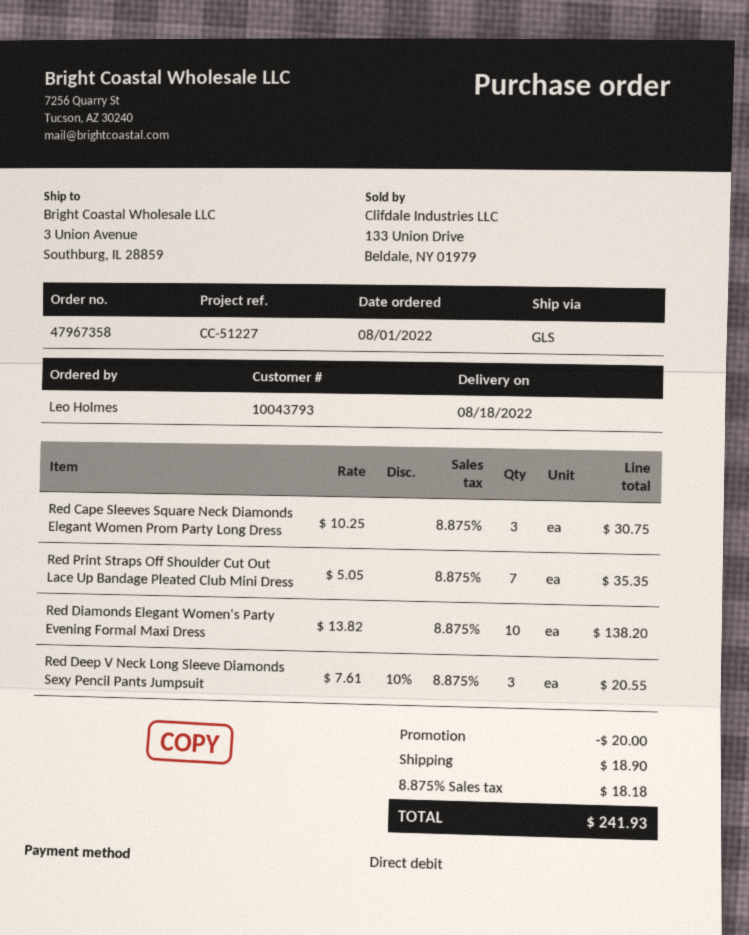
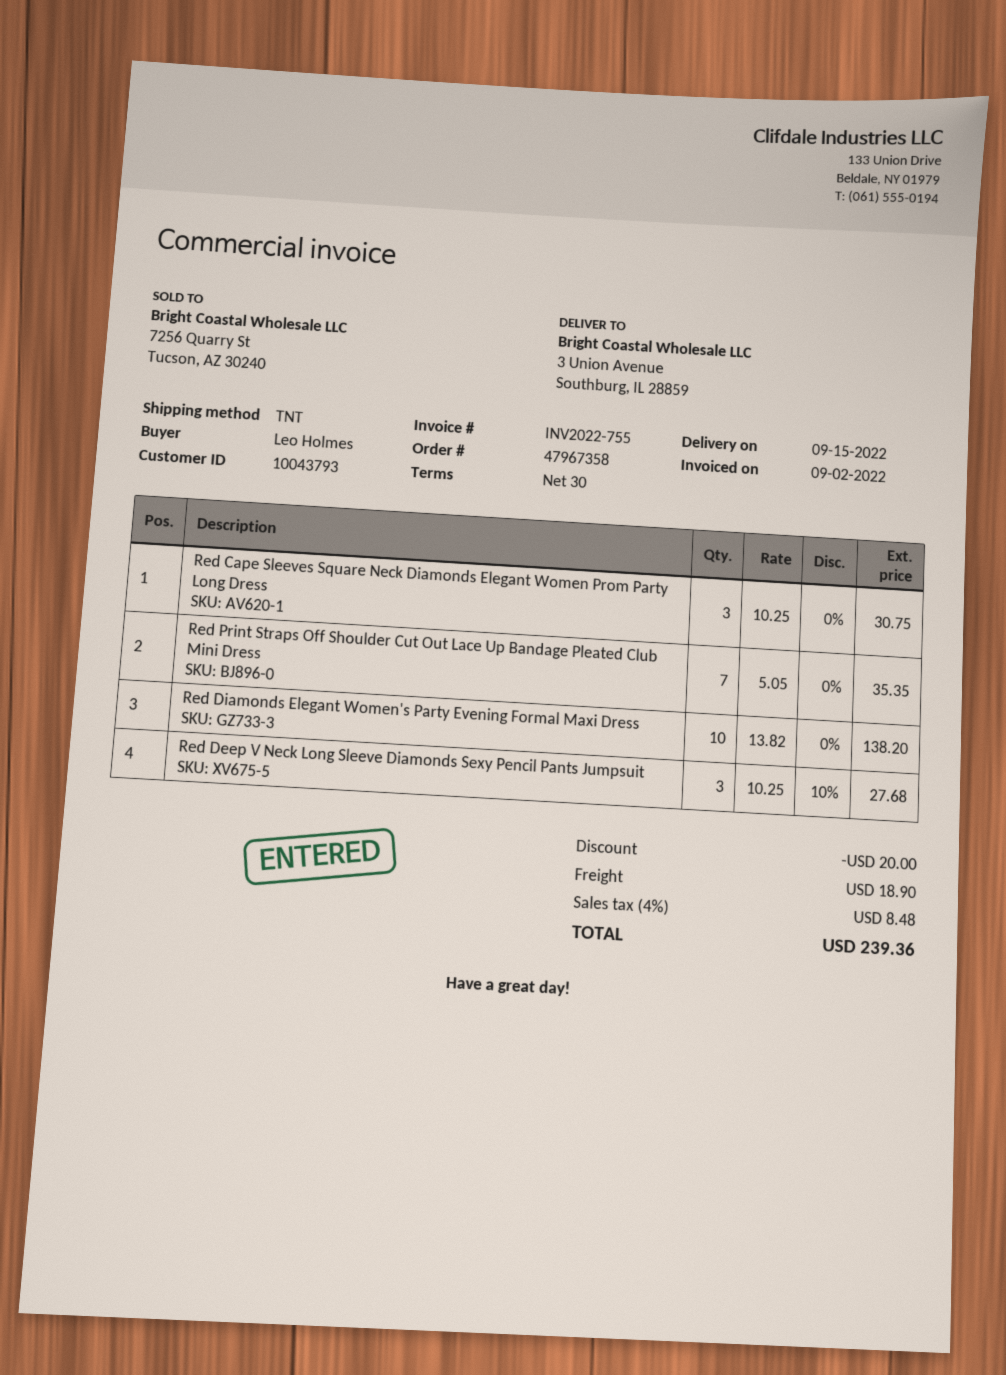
delivery date: 2022-08-18 -> 2022-09-15
shipping method: GLS -> TNT
Red Deep V Neck Long Sleeve Diamonds Sexy Pencil Pants Jumpsuit: 3 x 7.61 - 10% = 20.55 -> 3 x 10.25 - 10% = 27.68
tax: 8.875% = 18.18 -> 4% = 8.48
total: 241.93 -> 239.36

